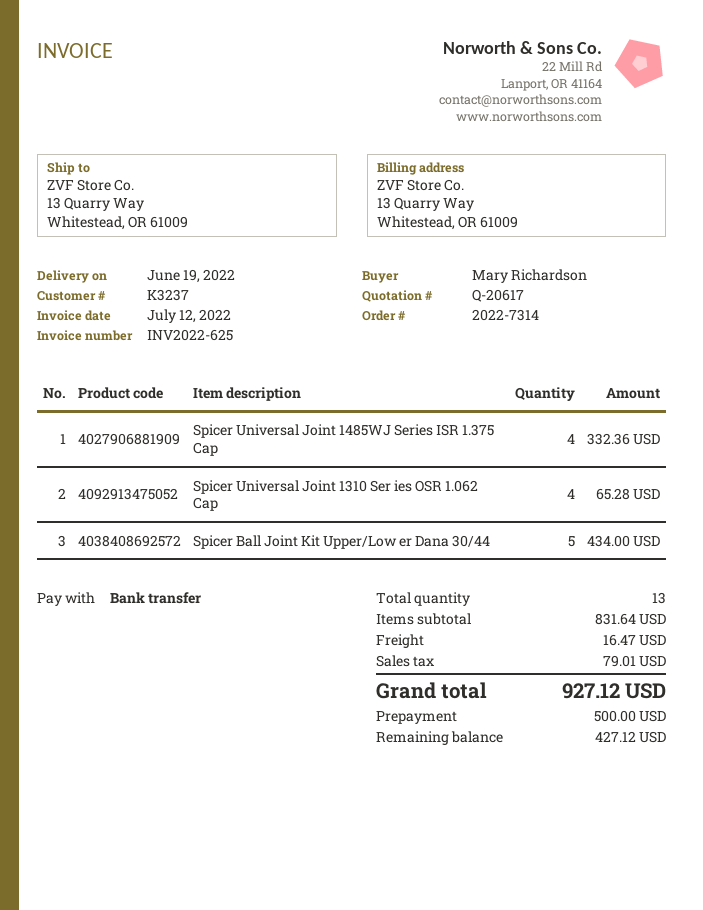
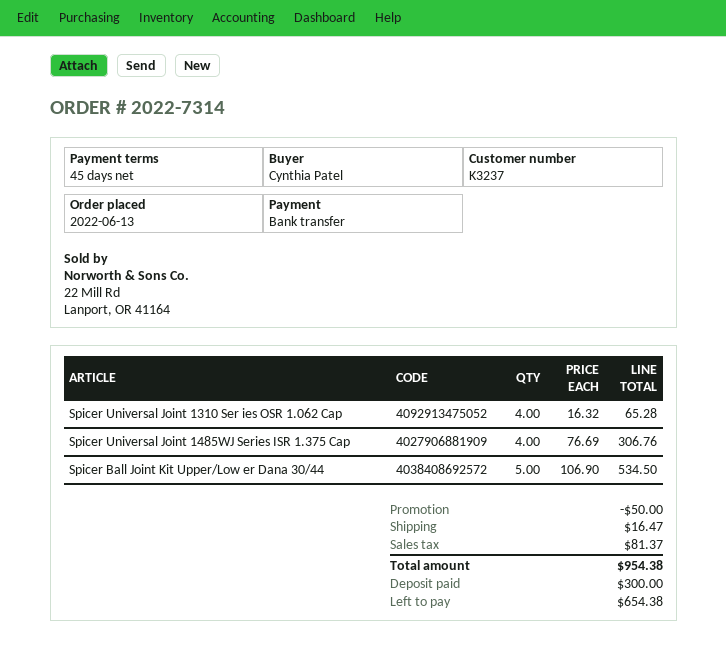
ordered by: Mary Richardson -> Cynthia Patel
Spicer Universal Joint 1485WJ Series ISR 1.375 Cap: 4 for 332.36 -> 4 for 306.76
Spicer Ball Joint Kit Upper/Low er Dana 30/44: 5 for 434.00 -> 5 for 534.50
discount: none -> 50.00
tax: 79.01 -> 81.37
total: 927.12 -> 954.38
deposit: 500.00 -> 300.00
balance: 427.12 -> 654.38

